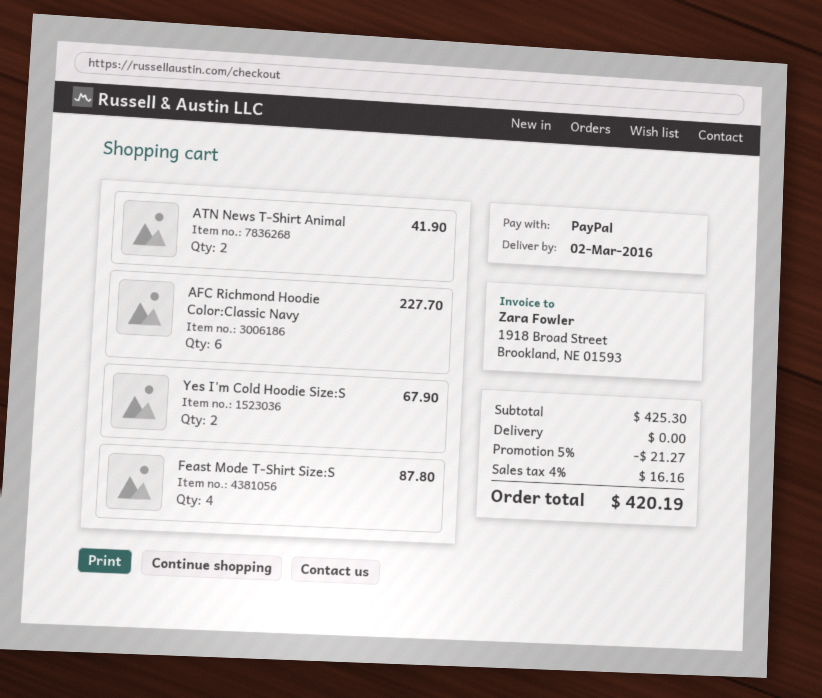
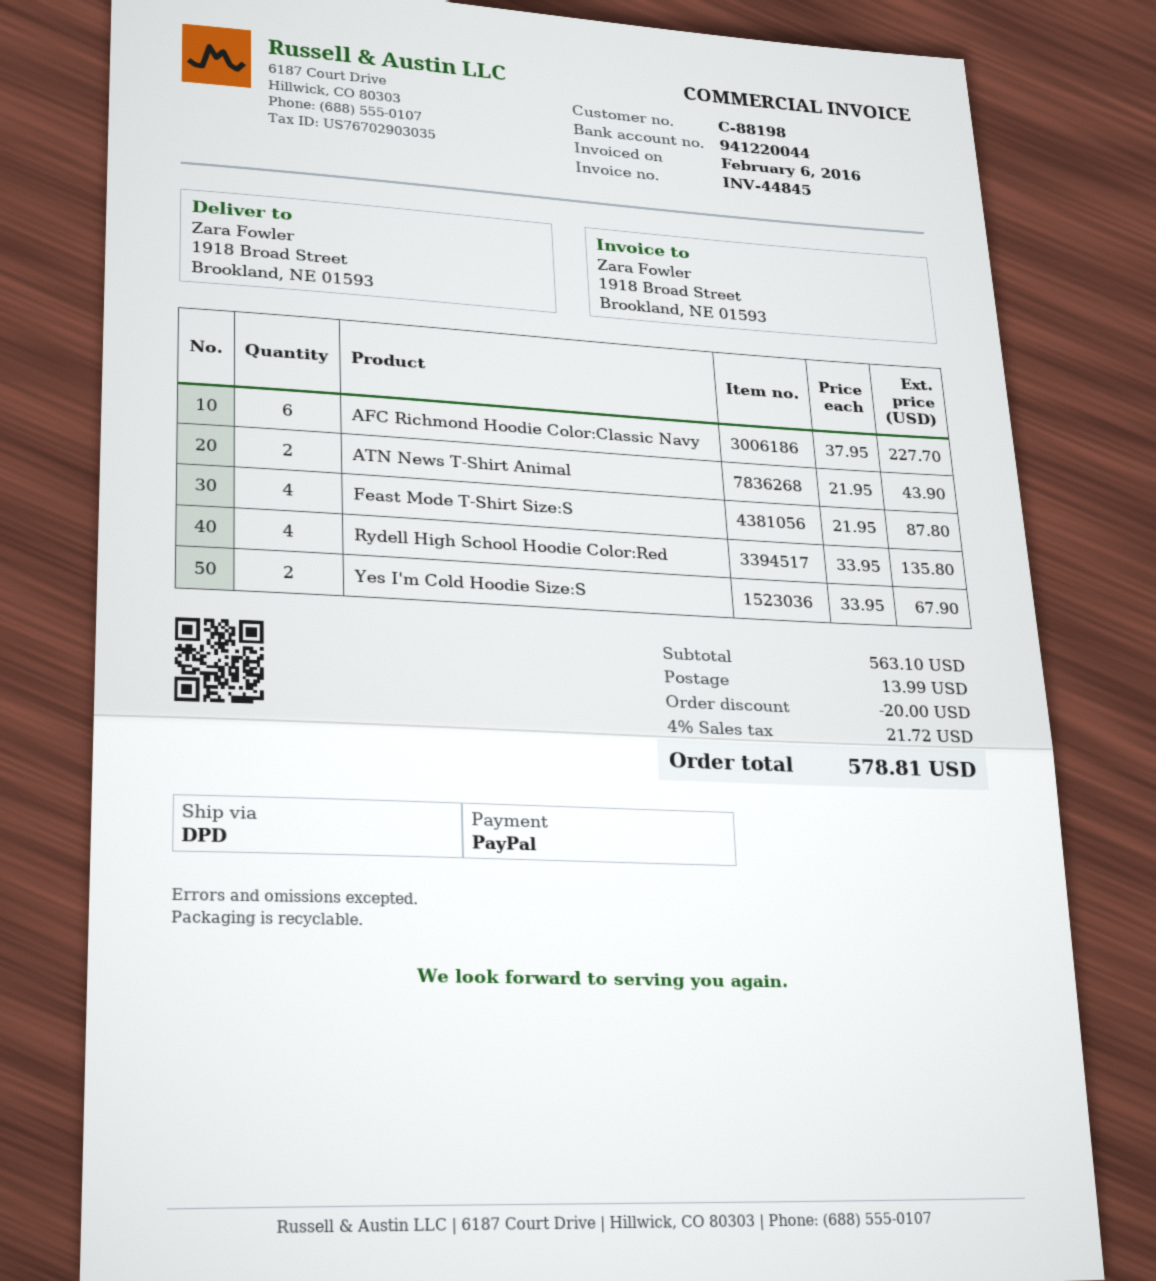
ATN News T-Shirt Animal: 2 for 41.90 -> 2 for 43.90
Rydell High School Hoodie Color:Red: none -> 4 for 135.80
subtotal: 425.30 -> 563.10
discount: 21.27 -> 20.00
shipping: 0.00 -> 13.99
tax: 4% = 16.16 -> 4% = 21.72
total: 420.19 -> 578.81

